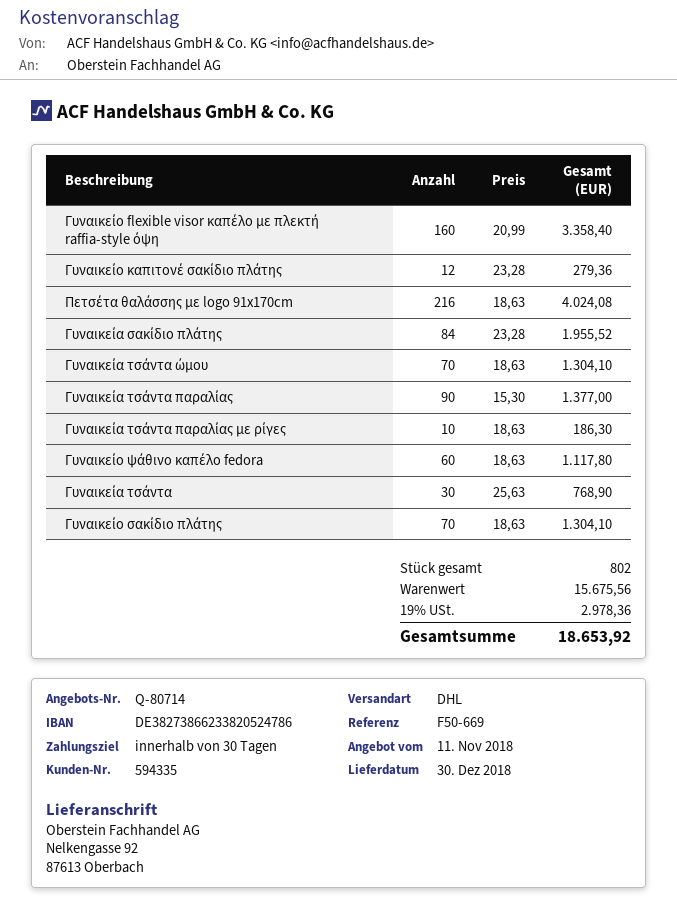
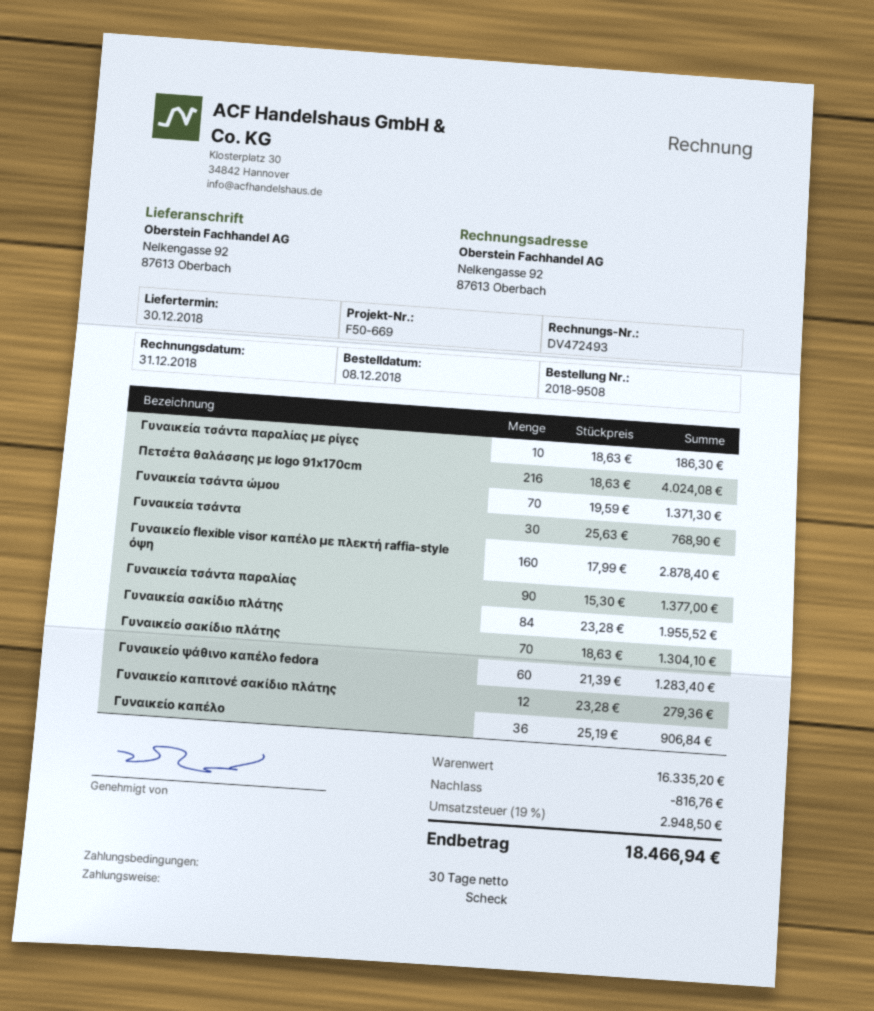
Γυναικείο flexible visor καπέλο με πλεκτή raffia-style όψη: 160 x 20.99 = 3358.40 -> 160 x 17.99 = 2878.40
Γυναικεία τσάντα ώμου: 70 x 18.63 = 1304.10 -> 70 x 19.59 = 1371.30
Γυναικείο ψάθινο καπέλο fedora: 60 x 18.63 = 1117.80 -> 60 x 21.39 = 1283.40
Γυναικείο καπέλο: none -> 36 x 25.19 = 906.84
subtotal: 15675.56 -> 16335.20
discount: none -> 816.76
tax: 19% = 2978.36 -> 19% = 2948.50
total: 18653.92 -> 18466.94

